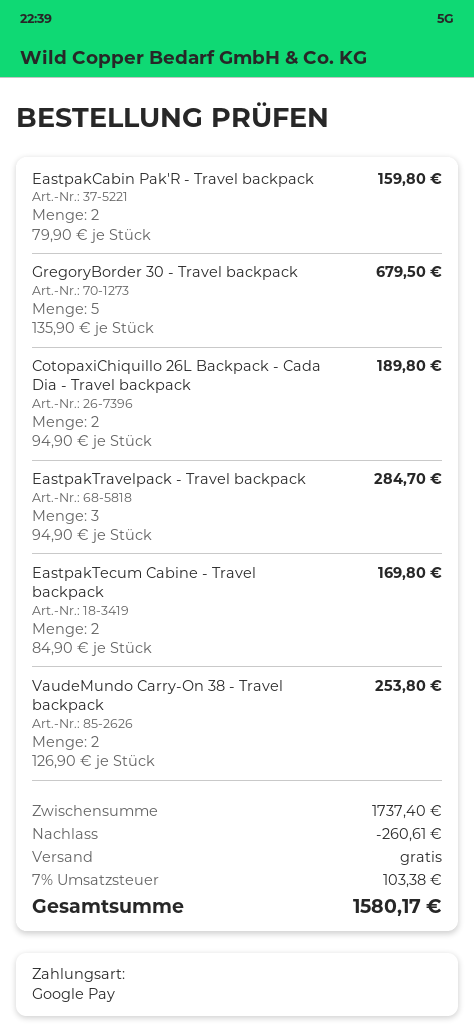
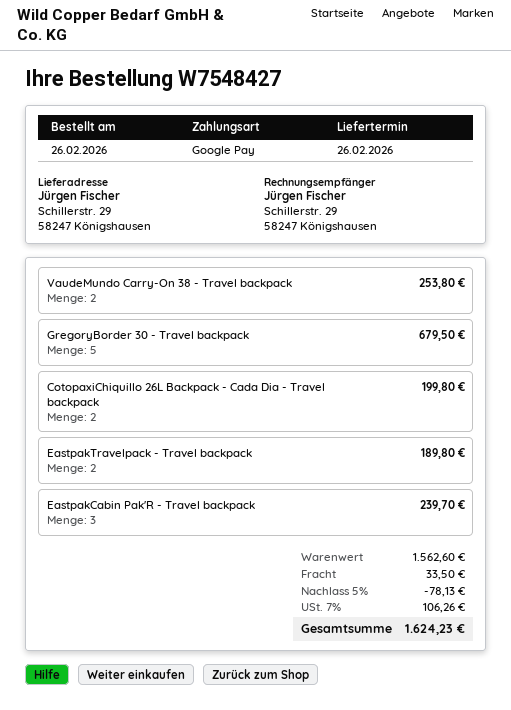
EastpakCabin Pak'R - Travel backpack: 2 for 159.80 -> 3 for 239.70
CotopaxiChiquillo 26L Backpack - Cada Dia - Travel backpack: 2 for 189.80 -> 2 for 199.80
EastpakTravelpack - Travel backpack: 3 for 284.70 -> 2 for 189.80
EastpakTecum Cabine - Travel backpack: 2 for 169.80 -> none
subtotal: 1737.40 -> 1562.60
discount: 260.61 -> 78.13
shipping: 0.00 -> 33.50
tax: 7% = 103.38 -> 7% = 106.26
total: 1580.17 -> 1624.23

